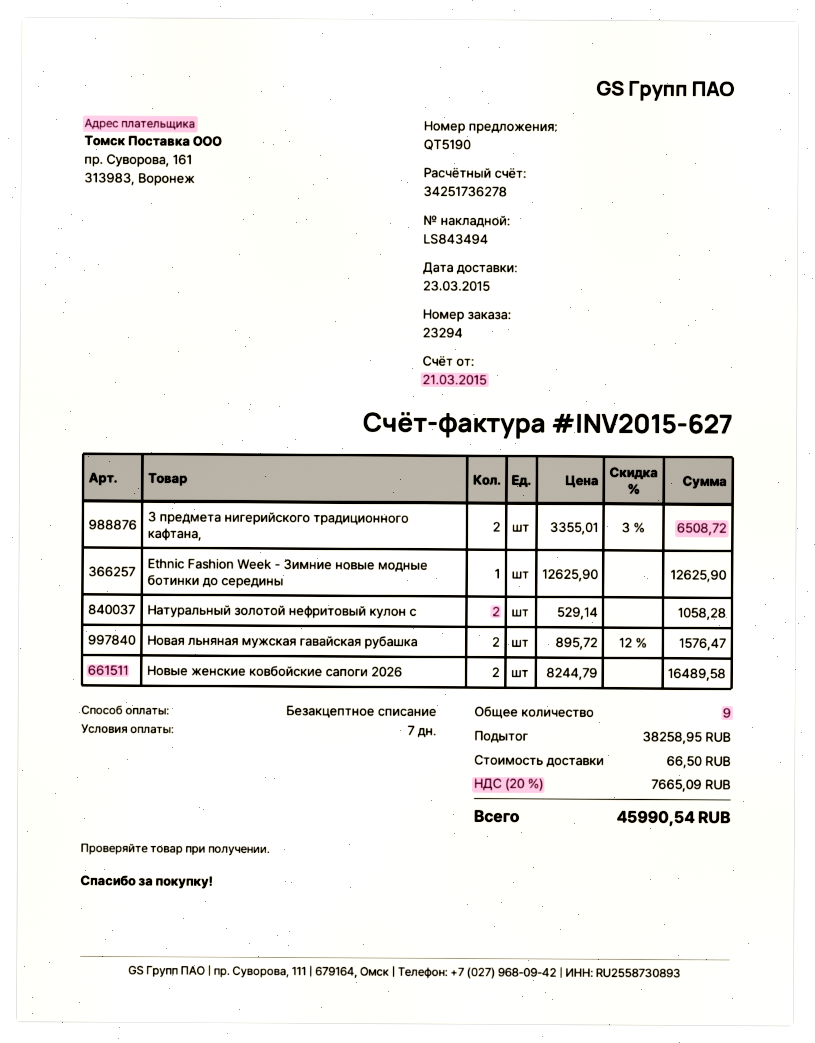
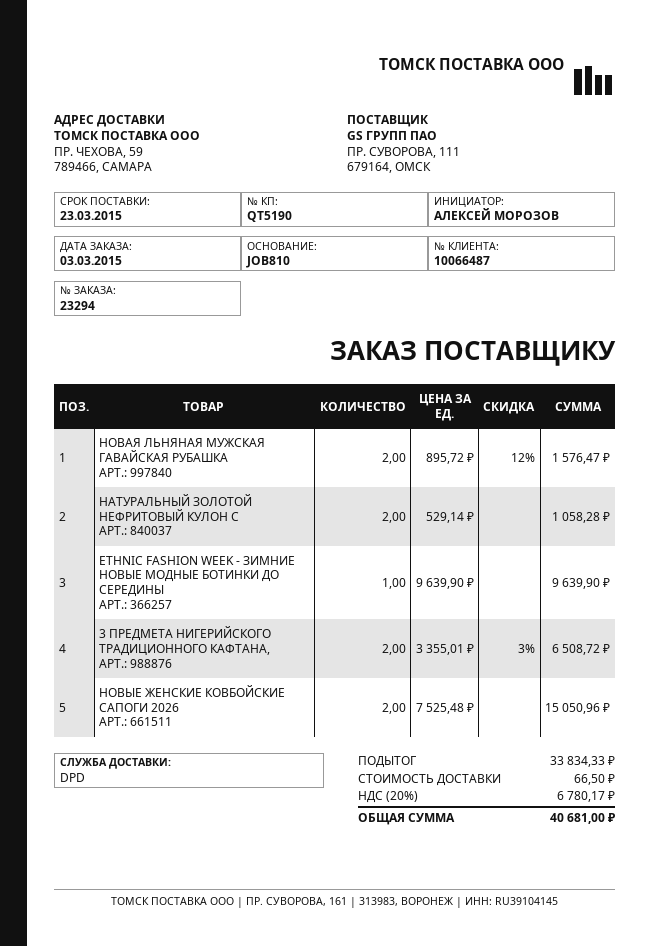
Ethnic Fashion Week - Зимние новые модные ботинки до середины: 1 x 12625.90 = 12625.90 -> 1 x 9639.90 = 9639.90
Новые женские ковбойские сапоги 2026: 2 x 8244.79 = 16489.58 -> 2 x 7525.48 = 15050.96
subtotal: 38258.95 -> 33834.33
tax: 20% = 7665.09 -> 20% = 6780.17
total: 45990.54 -> 40681.00

